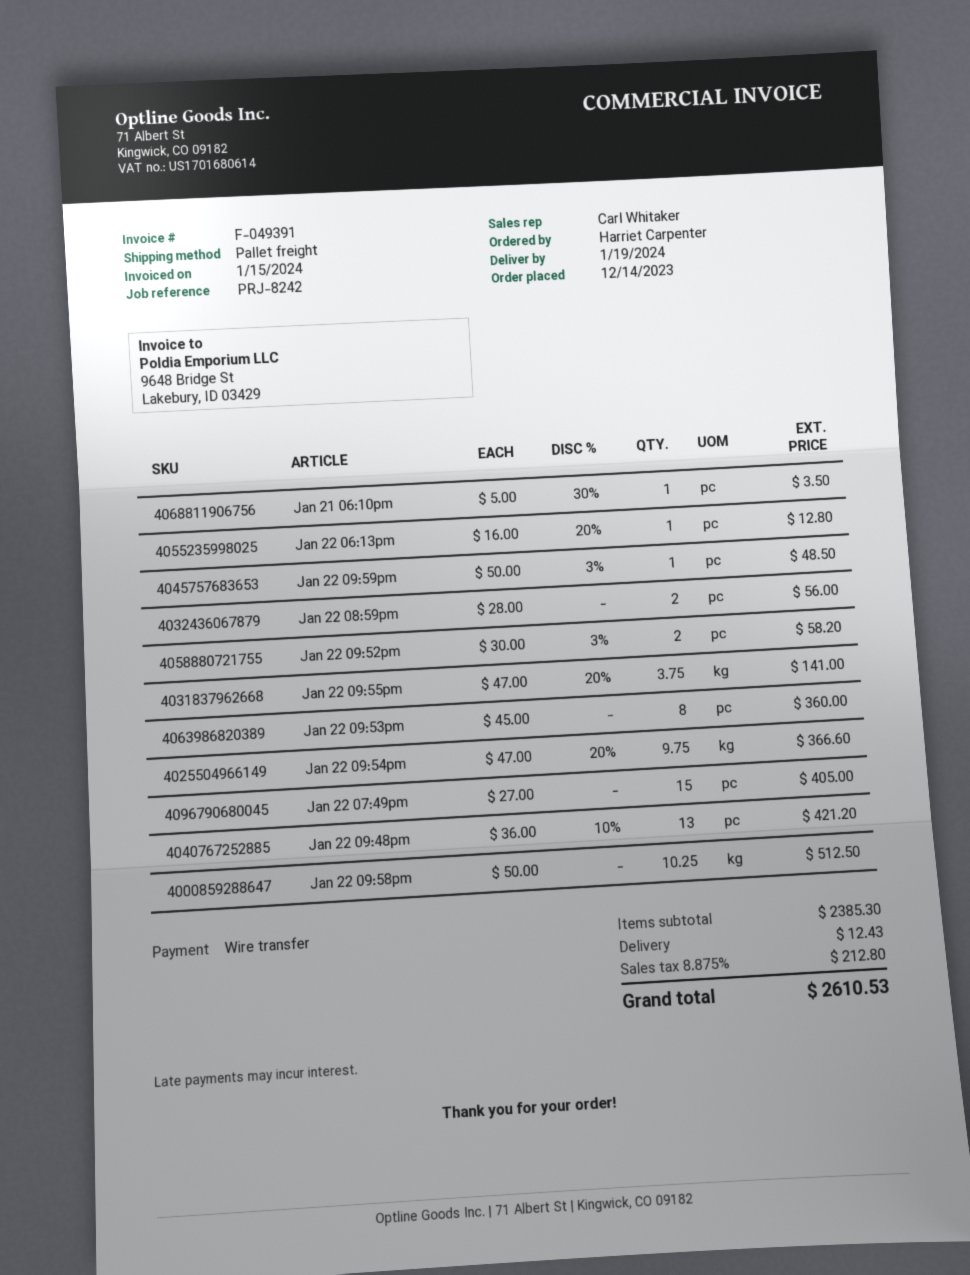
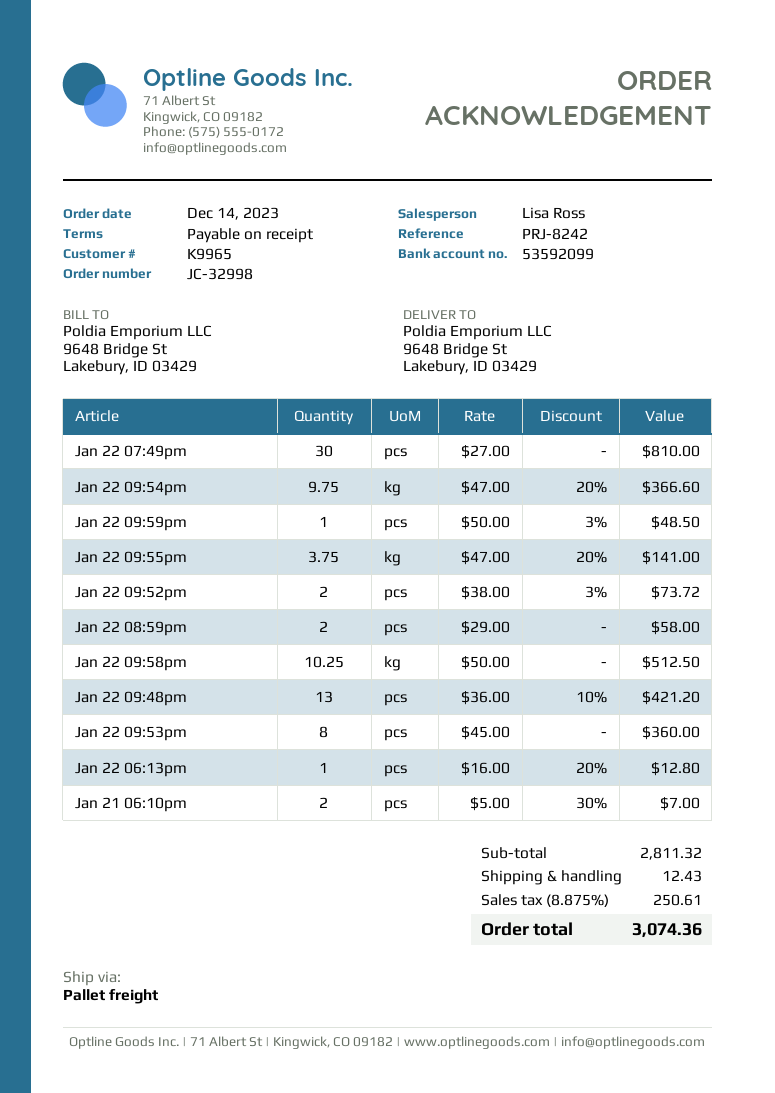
sales rep: Carl Whitaker -> Lisa Ross
Jan 21 06:10pm: 1 x 5.00 - 30% = 3.50 -> 2 x 5.00 - 30% = 7.00
Jan 22 08:59pm: 2 x 28.00 = 56.00 -> 2 x 29.00 = 58.00
Jan 22 09:52pm: 2 x 30.00 - 3% = 58.20 -> 2 x 38.00 - 3% = 73.72
Jan 22 07:49pm: 15 x 27.00 = 405.00 -> 30 x 27.00 = 810.00
subtotal: 2385.30 -> 2811.32
tax: 8.875% = 212.80 -> 8.875% = 250.61
total: 2610.53 -> 3074.36

